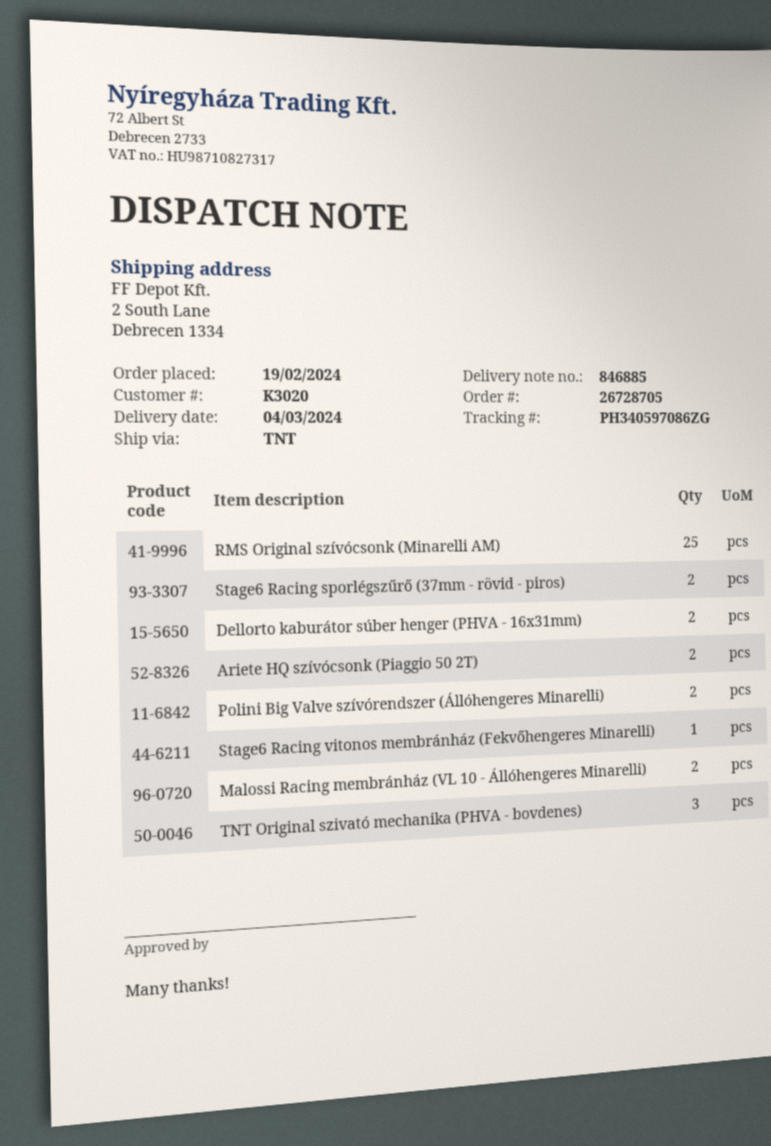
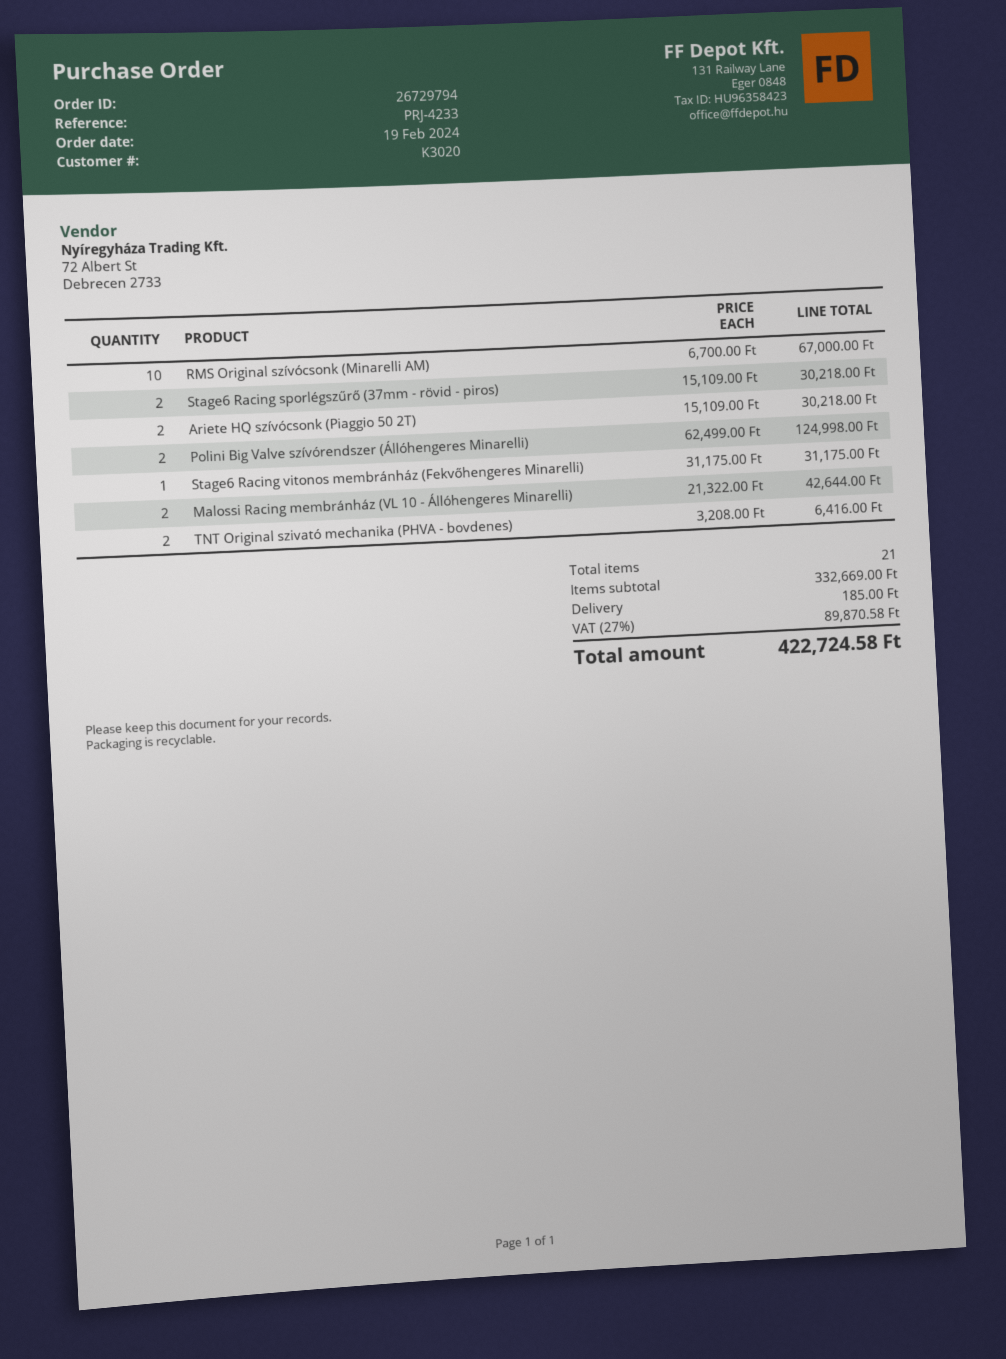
order number: 26728705 -> 26729794
RMS Original szívócsonk (Minarelli AM): 25 -> 10
Dellorto kaburátor súber henger (PHVA - 16x31mm): 2 -> none
TNT Original szivató mechanika (PHVA - bovdenes): 3 -> 2

